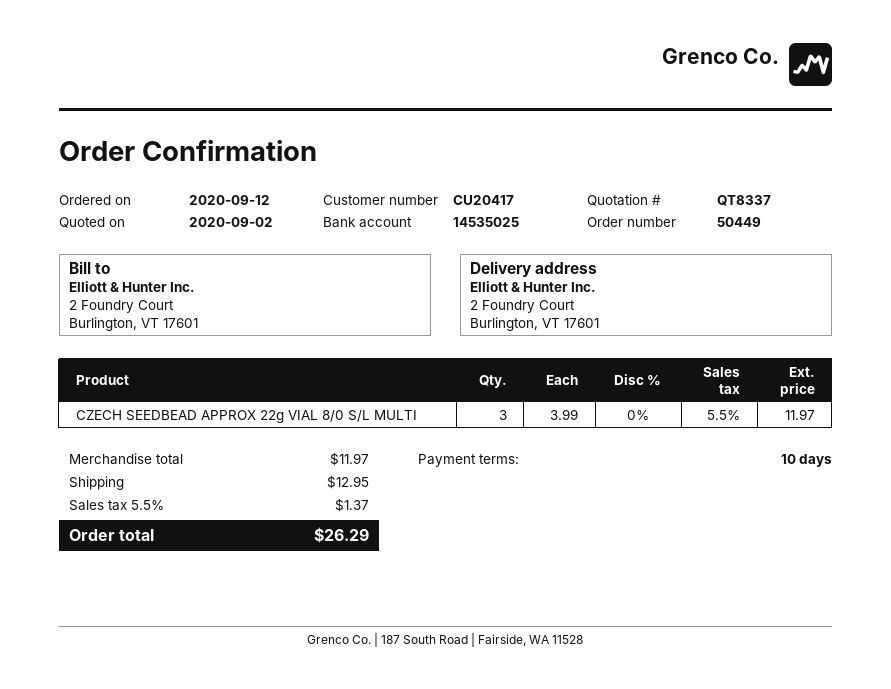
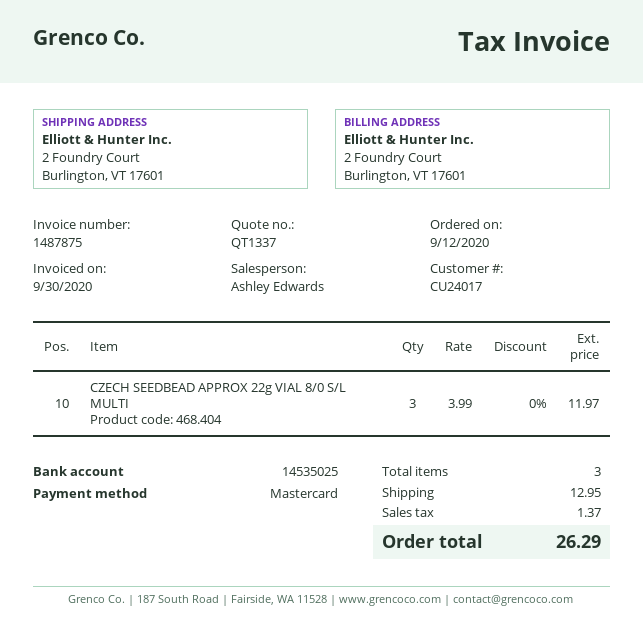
quote number: QT8337 -> QT1337
customer number: CU20417 -> CU24017

